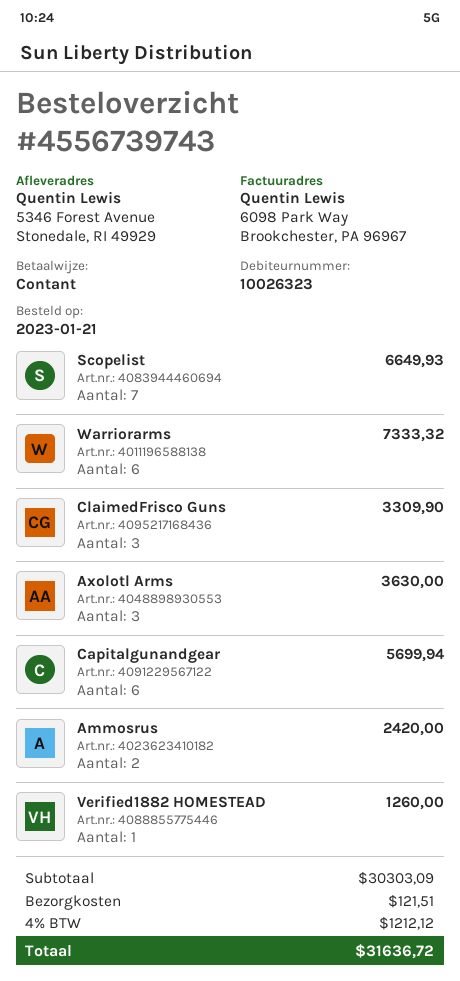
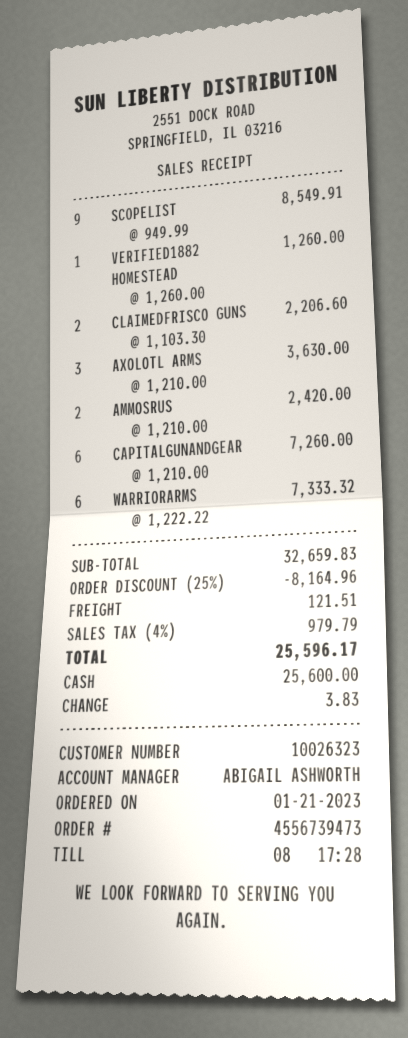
order number: 4556739743 -> 4556739473
Scopelist: 7 for 6649.93 -> 9 for 8549.91
ClaimedFrisco Guns: 3 for 3309.90 -> 2 for 2206.60
Capitalgunandgear: 6 for 5699.94 -> 6 for 7260.00
subtotal: 30303.09 -> 32659.83
discount: none -> 25% = 8164.96
tax: 4% = 1212.12 -> 4% = 979.79
total: 31636.72 -> 25596.17

